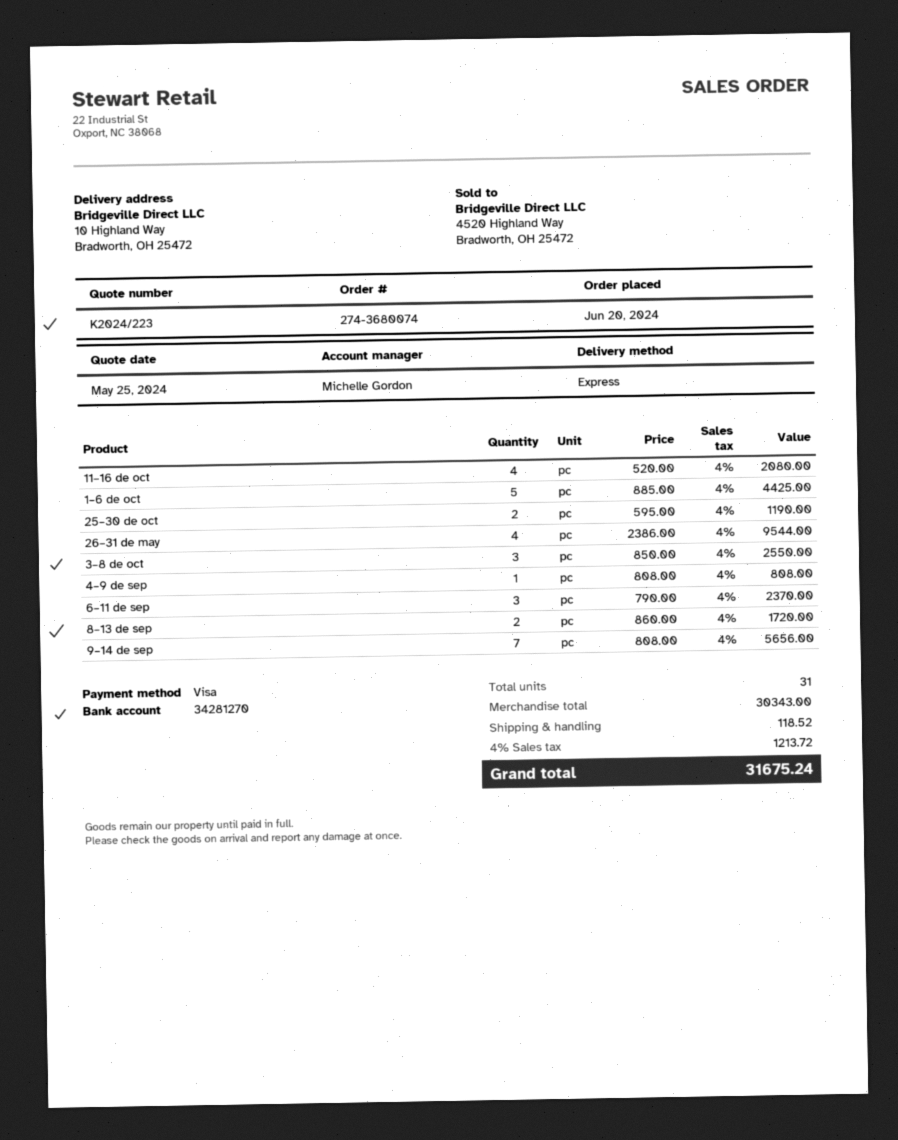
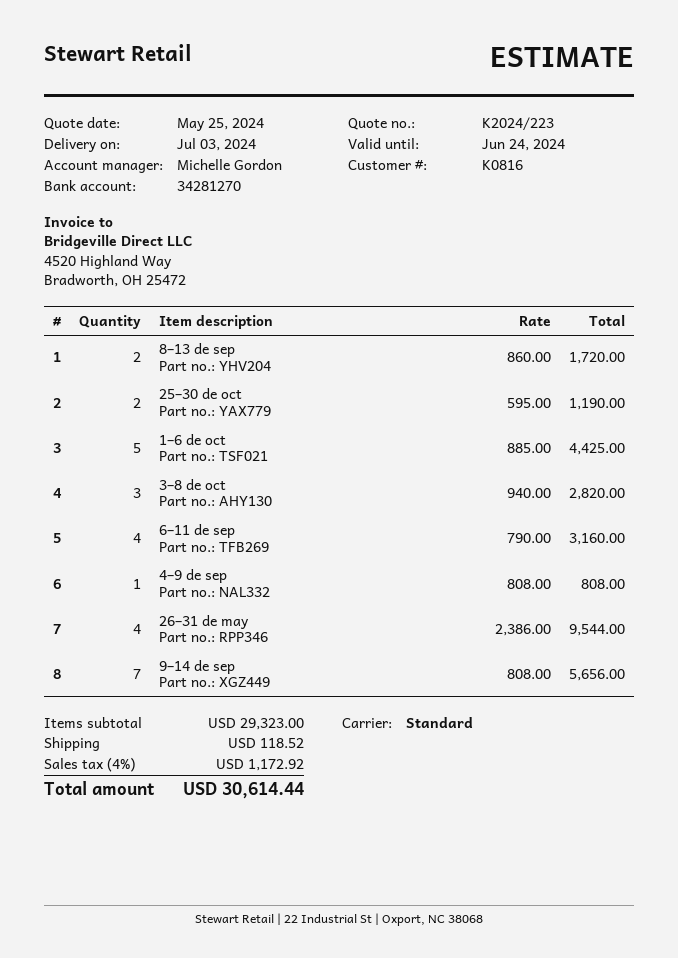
shipping method: express -> standard
11–16 de oct: 4 x 520.00 = 2080.00 -> none
3–8 de oct: 3 x 850.00 = 2550.00 -> 3 x 940.00 = 2820.00
6–11 de sep: 3 x 790.00 = 2370.00 -> 4 x 790.00 = 3160.00
subtotal: 30343.00 -> 29323.00
tax: 4% = 1213.72 -> 4% = 1172.92
total: 31675.24 -> 30614.44

